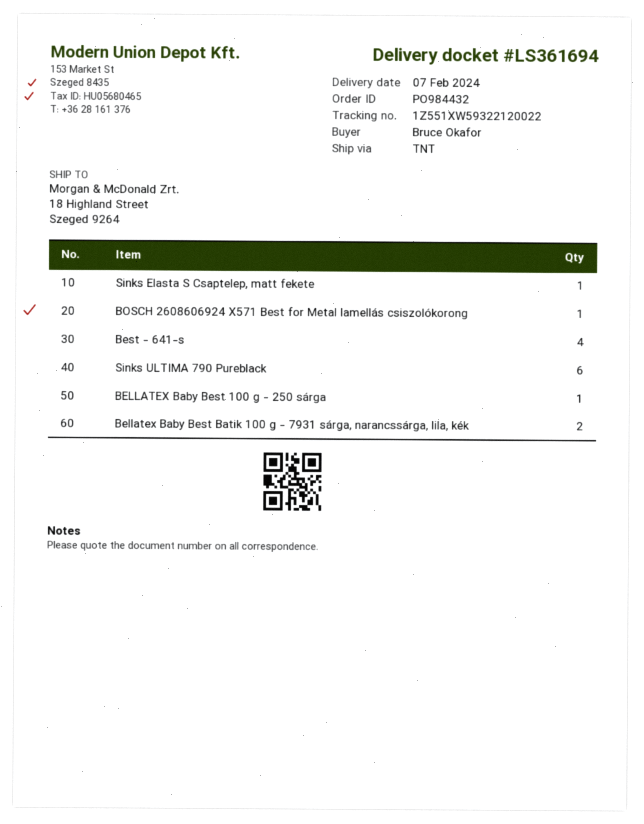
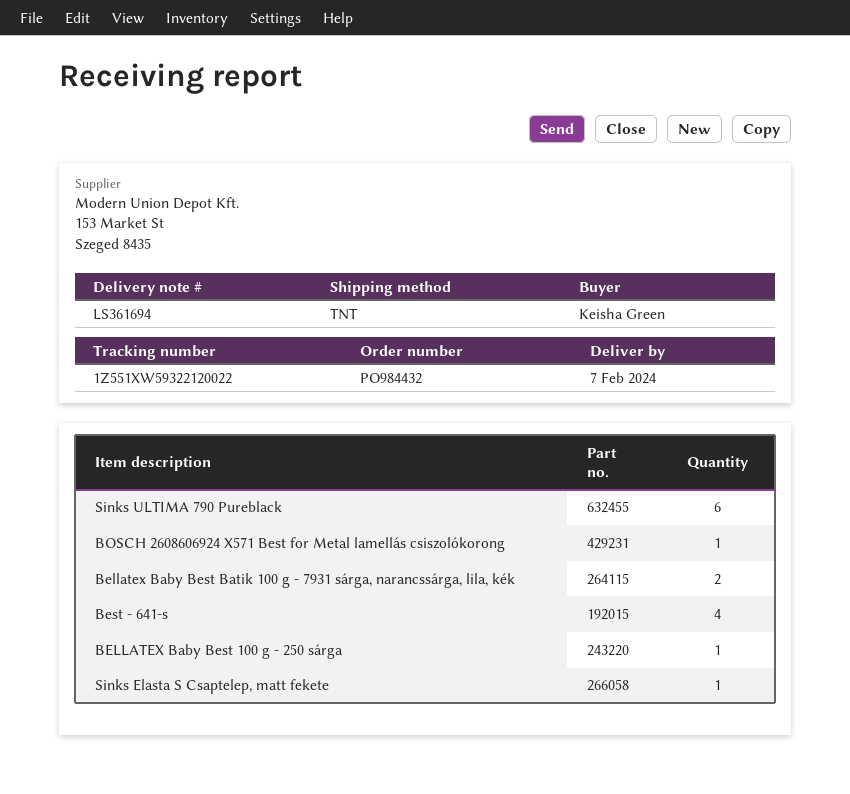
ordered by: Bruce Okafor -> Keisha Green

